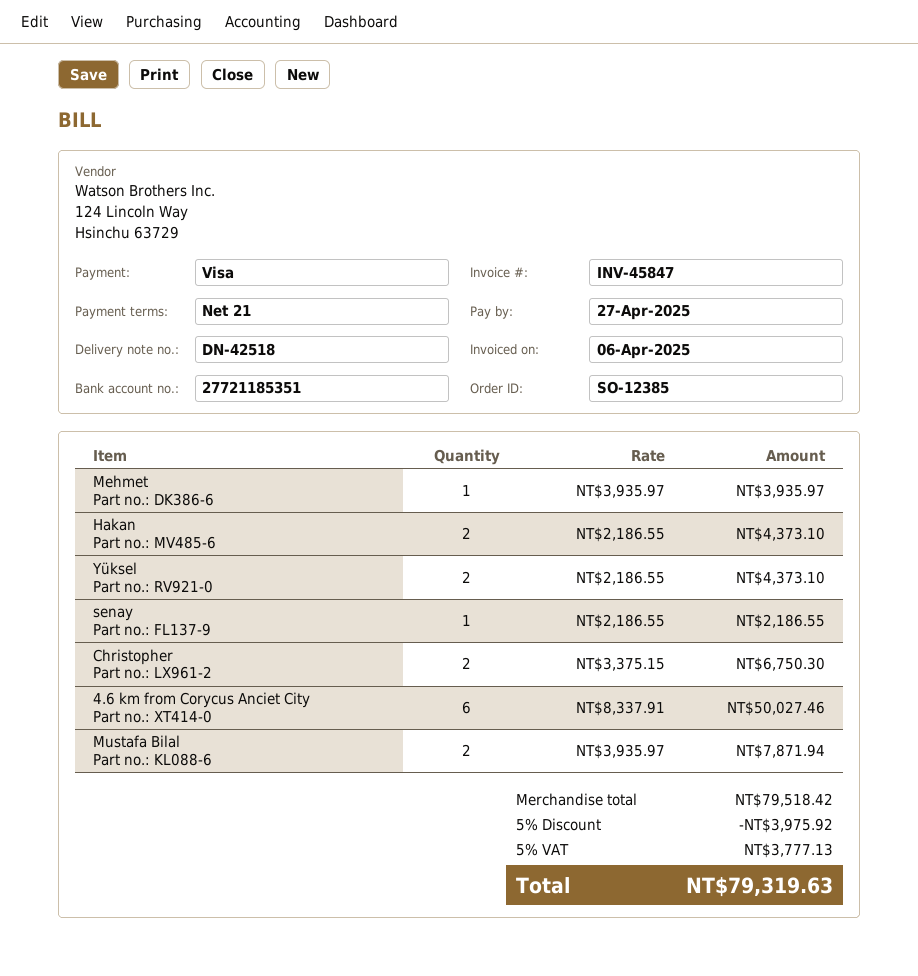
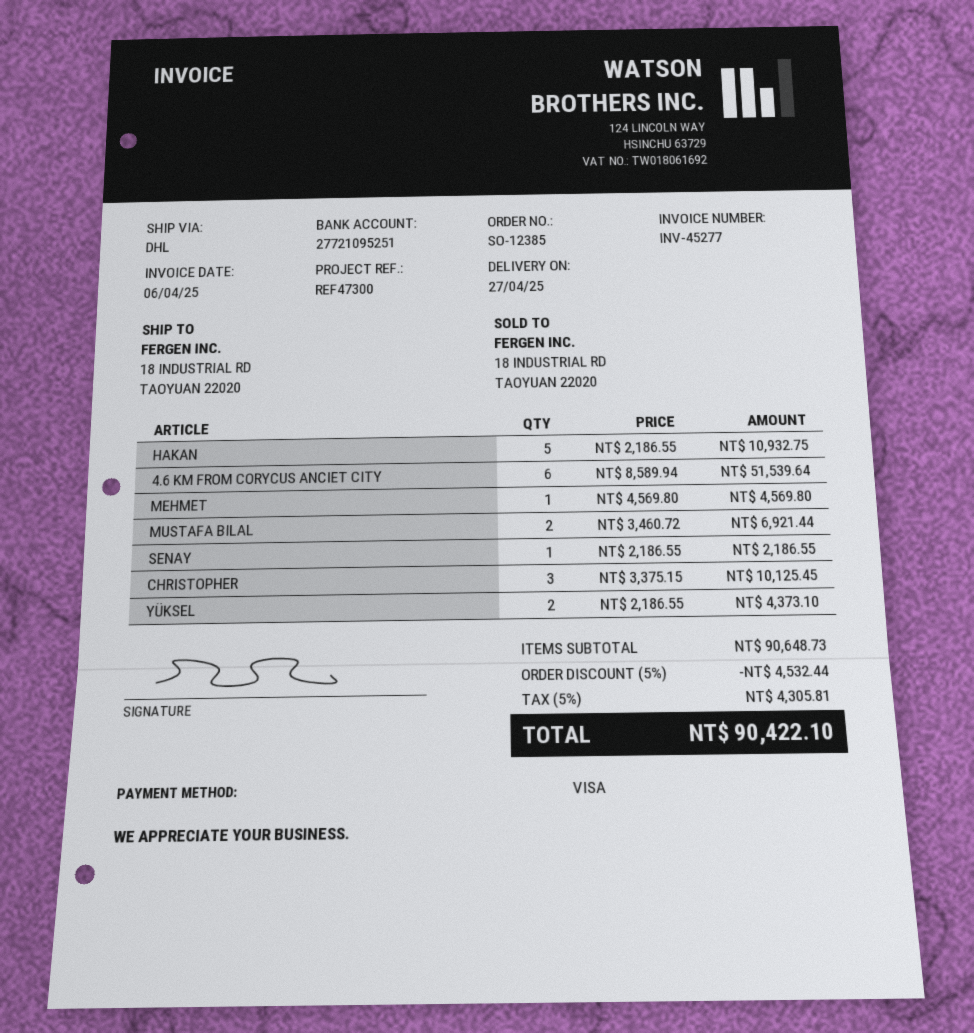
invoice number: INV-45847 -> INV-45277
bank account: 27721185351 -> 27721095251
Mehmet: 1 x 3935.97 = 3935.97 -> 1 x 4569.80 = 4569.80
Hakan: 2 x 2186.55 = 4373.10 -> 5 x 2186.55 = 10932.75
Christopher: 2 x 3375.15 = 6750.30 -> 3 x 3375.15 = 10125.45
4.6 km from Corycus Anciet City: 6 x 8337.91 = 50027.46 -> 6 x 8589.94 = 51539.64
Mustafa Bilal: 2 x 3935.97 = 7871.94 -> 2 x 3460.72 = 6921.44
subtotal: 79518.42 -> 90648.73
discount: 5% = 3975.92 -> 5% = 4532.44
tax: 5% = 3777.13 -> 5% = 4305.81
total: 79319.63 -> 90422.10

